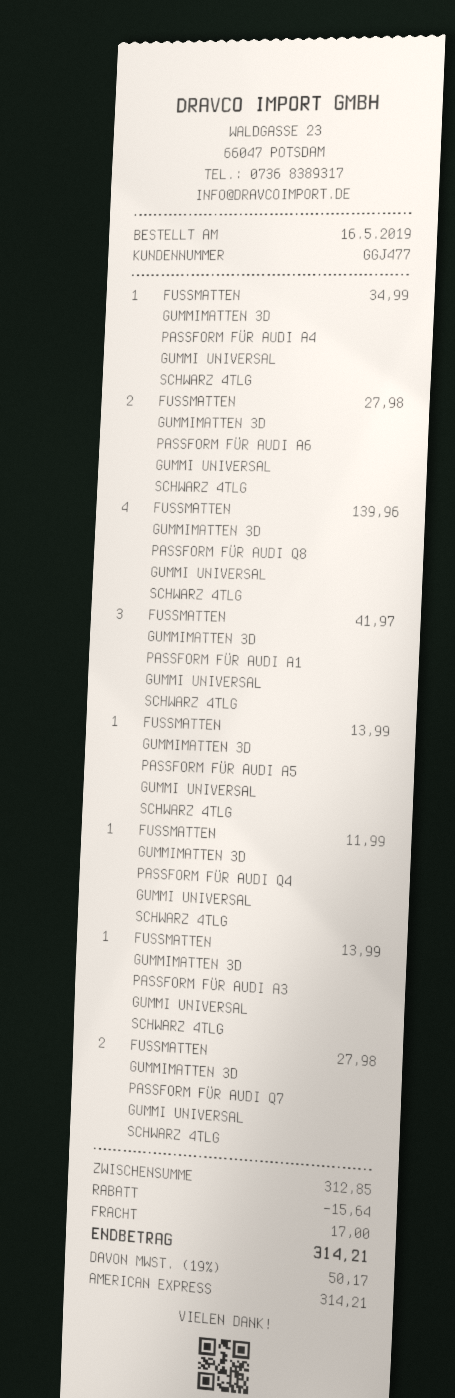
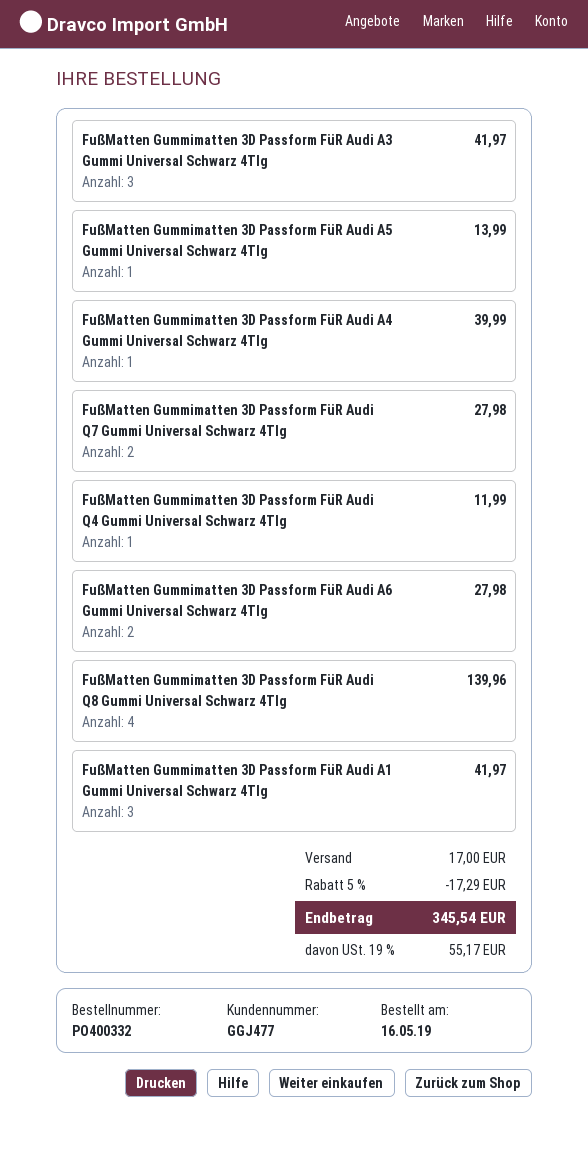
FUSSMATTEN GUMMIMATTEN 3D PASSFORM FÜR AUDI A4 GUMMI UNIVERSAL SCHWARZ 4TLG: 1 for 34.99 -> 1 for 39.99
FUSSMATTEN GUMMIMATTEN 3D PASSFORM FÜR AUDI A3 GUMMI UNIVERSAL SCHWARZ 4TLG: 1 for 13.99 -> 3 for 41.97
discount: 15.64 -> 17.29
tax: 19% = 50.17 -> 19% = 55.17
total: 314.21 -> 345.54

